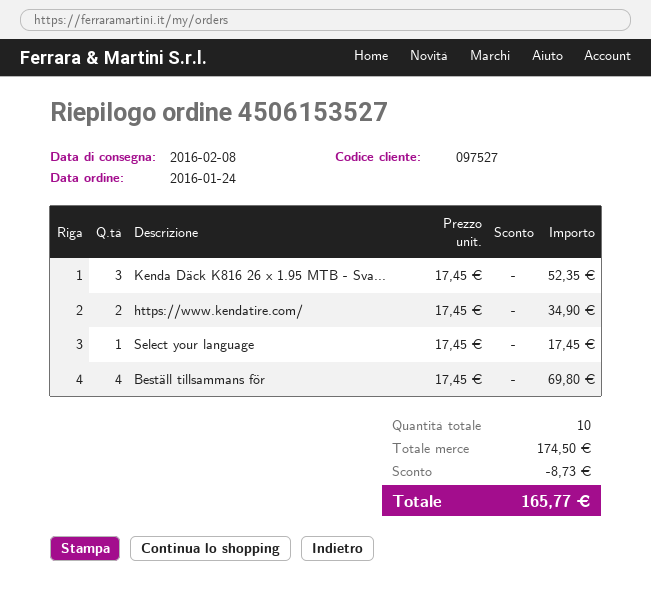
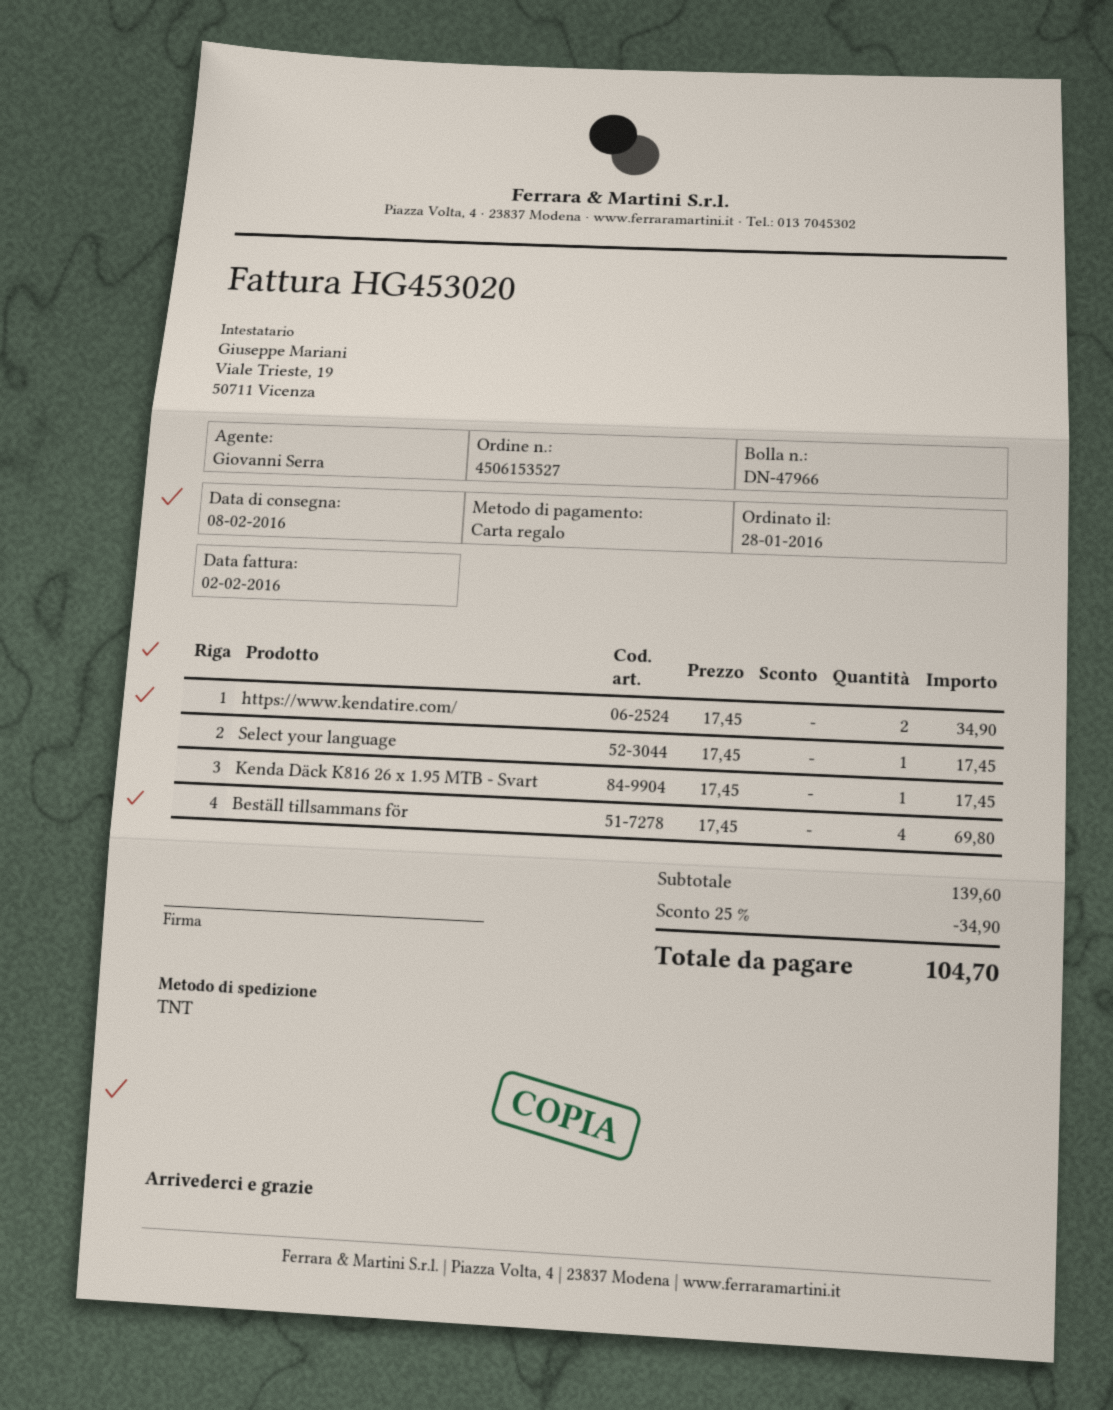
order date: 2016-01-24 -> 2016-01-28
Kenda Däck K816 26 x 1.95 MTB - Sva...: 3 x 17.45 = 52.35 -> 1 x 17.45 = 17.45
subtotal: 174.50 -> 139.60
discount: 8.73 -> 34.90
total: 165.77 -> 104.70

